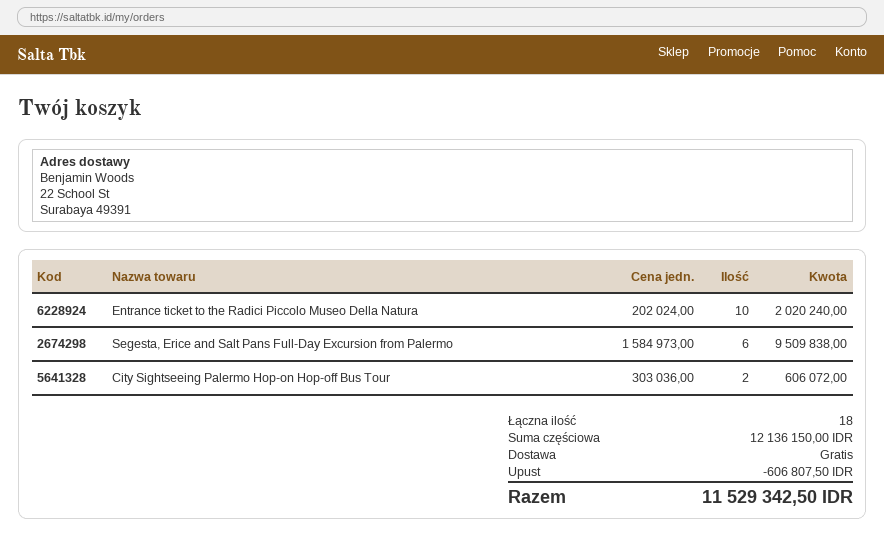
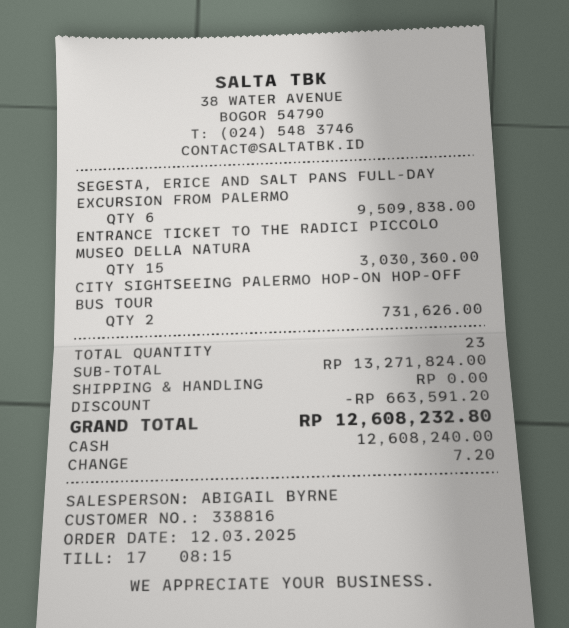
Entrance ticket to the Radici Piccolo Museo Della Natura: 10 for 2020240.00 -> 15 for 3030360.00
City Sightseeing Palermo Hop-on Hop-off Bus Tour: 2 for 606072.00 -> 2 for 731626.00
total quantity: 18 -> 23
subtotal: 12136150.00 -> 13271824.00
discount: 606807.50 -> 663591.20
total: 11529342.50 -> 12608232.80

